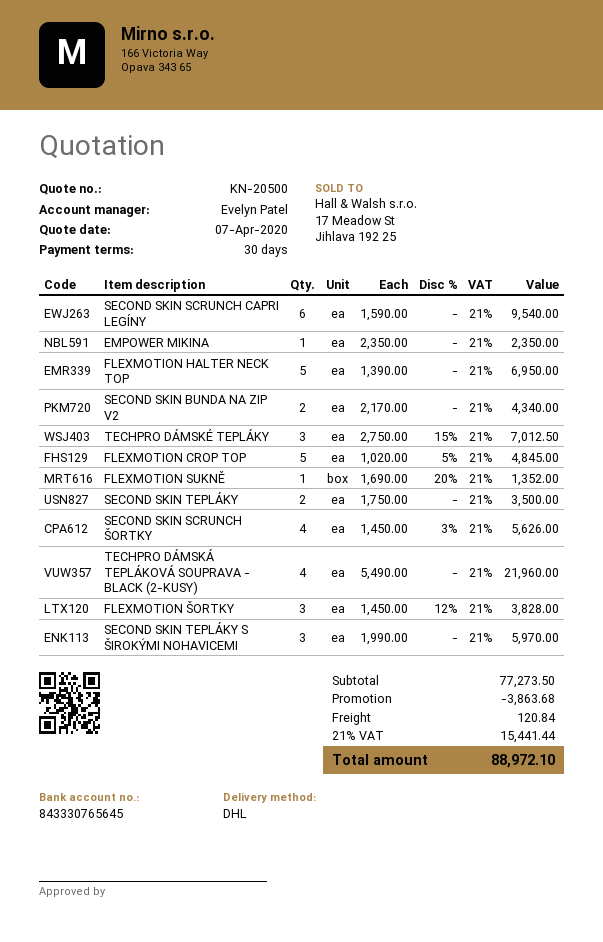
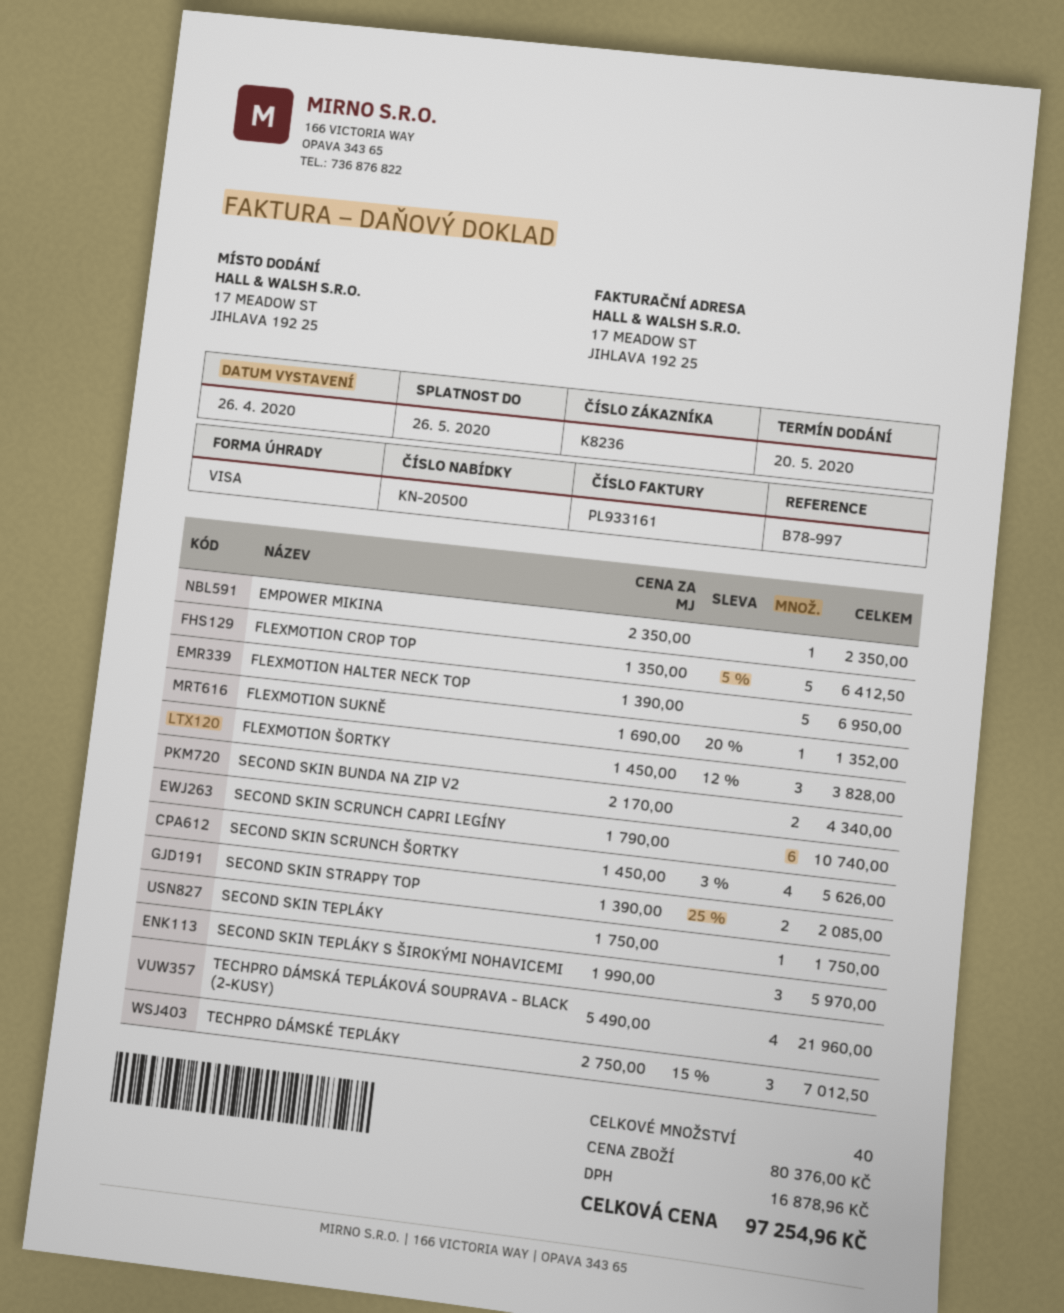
SECOND SKIN SCRUNCH CAPRI LEGÍNY: 6 x 1590.00 = 9540.00 -> 6 x 1790.00 = 10740.00
FLEXMOTION CROP TOP: 5 x 1020.00 - 5% = 4845.00 -> 5 x 1350.00 - 5% = 6412.50
SECOND SKIN TEPLÁKY: 2 x 1750.00 = 3500.00 -> 1 x 1750.00 = 1750.00
SECOND SKIN STRAPPY TOP: none -> 2 x 1390.00 - 25% = 2085.00
subtotal: 77273.50 -> 80376.00
discount: 3863.68 -> none
shipping: 120.84 -> none
tax: 15441.44 -> 16878.96
total: 88972.10 -> 97254.96

